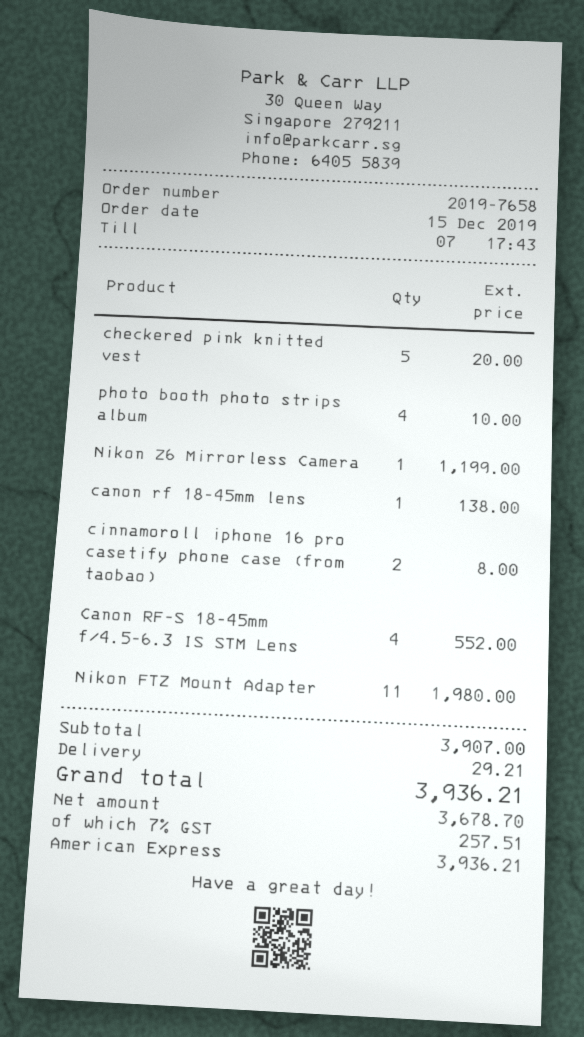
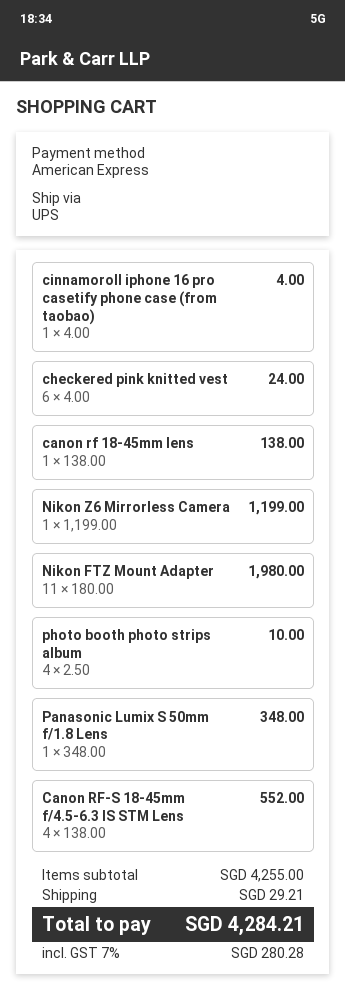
checkered pink knitted vest: 5 for 20.00 -> 6 for 24.00
cinnamoroll iphone 16 pro casetify phone case (from taobao): 2 for 8.00 -> 1 for 4.00
Panasonic Lumix S 50mm f/1.8 Lens: none -> 1 for 348.00
subtotal: 3907.00 -> 4255.00
tax: 7% = 257.51 -> 7% = 280.28
total: 3936.21 -> 4284.21

